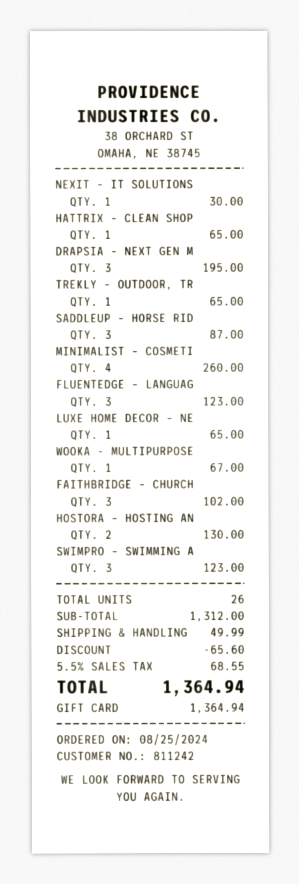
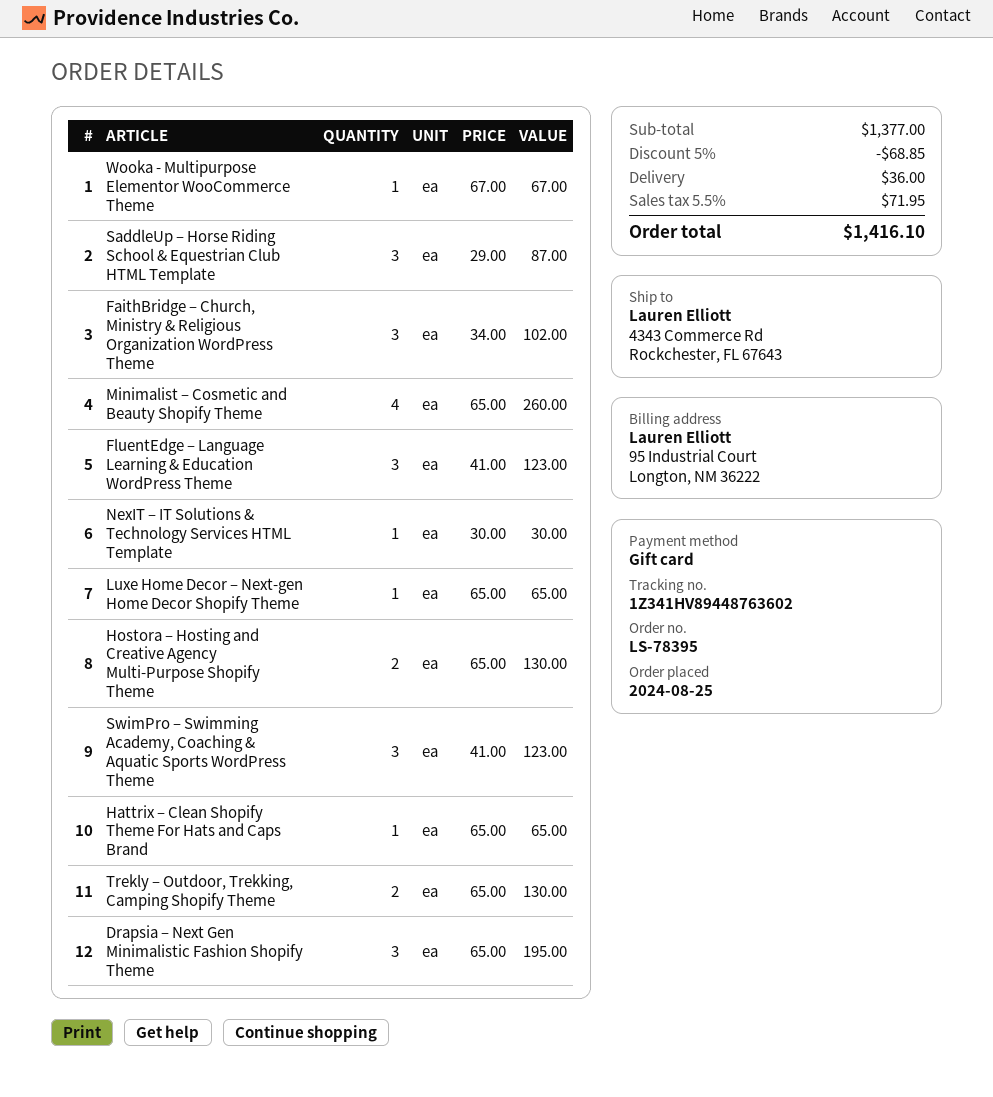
TREKLY – OUTDOOR, TR: 1 for 65.00 -> 2 for 130.00
subtotal: 1312.00 -> 1377.00
discount: 65.60 -> 68.85
shipping: 49.99 -> 36.00
tax: 5.5% = 68.55 -> 5.5% = 71.95
total: 1364.94 -> 1416.10

